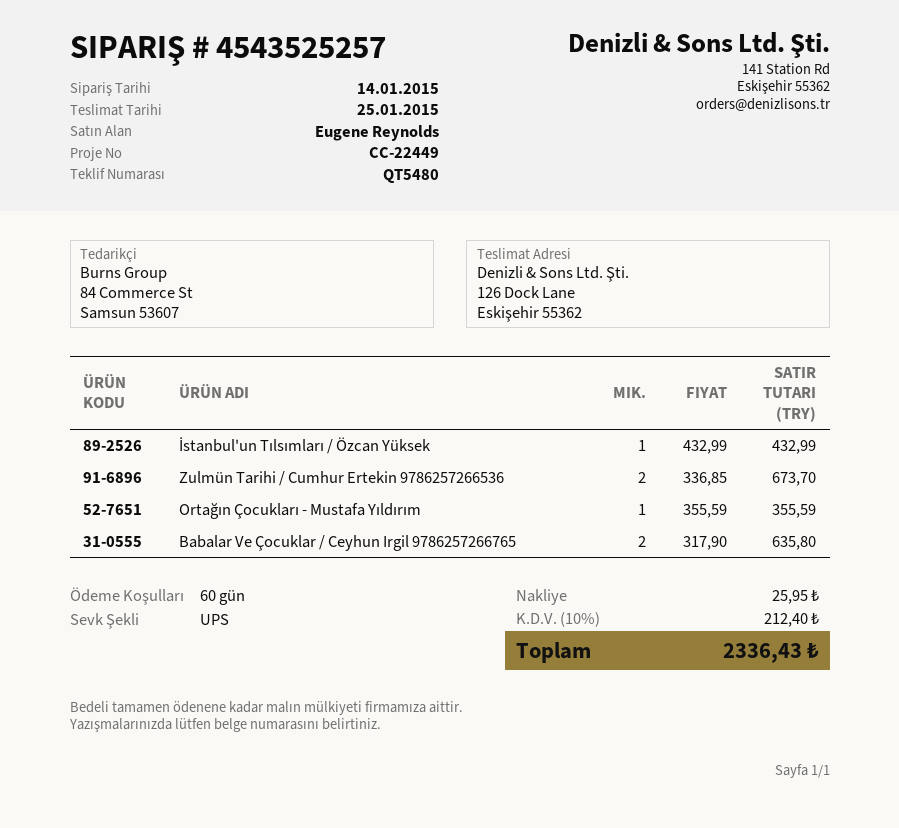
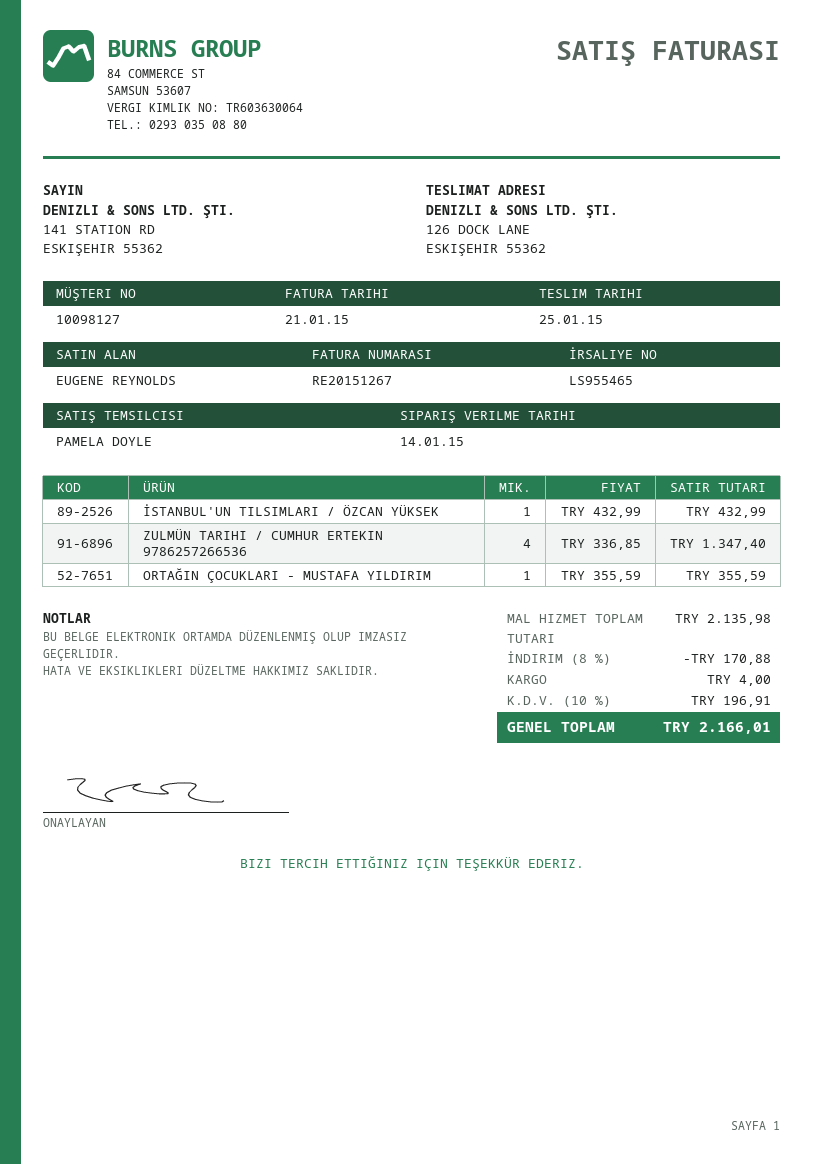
Zulmün Tarihi / Cumhur Ertekin 9786257266536: 2 x 336.85 = 673.70 -> 4 x 336.85 = 1347.40
Babalar Ve Çocuklar / Ceyhun Irgil 9786257266765: 2 x 317.90 = 635.80 -> none
discount: none -> 8% = 170.88
shipping: 25.95 -> 4.00
tax: 10% = 212.40 -> 10% = 196.91
total: 2336.43 -> 2166.01

